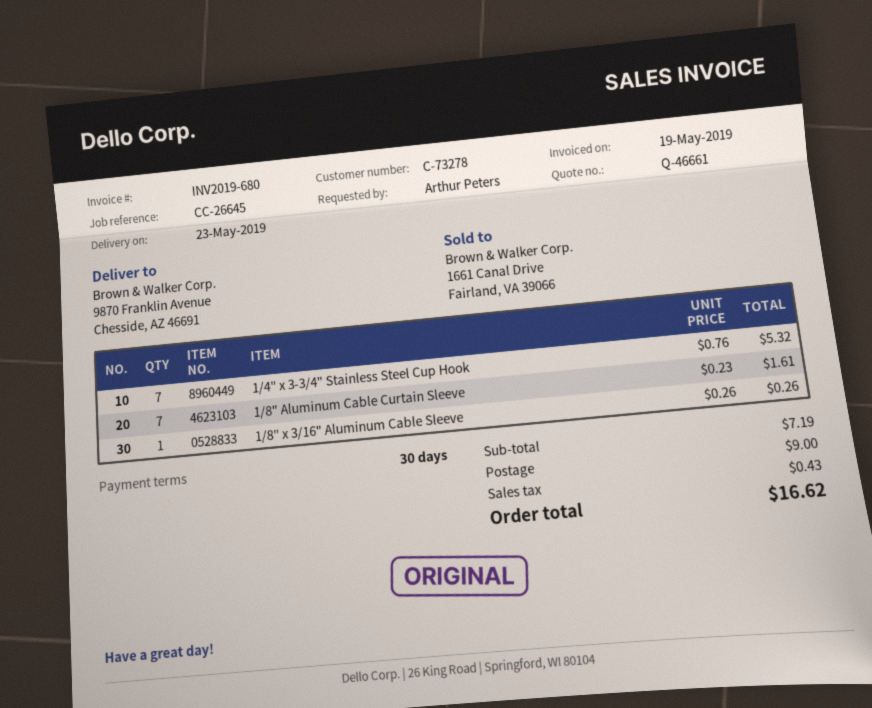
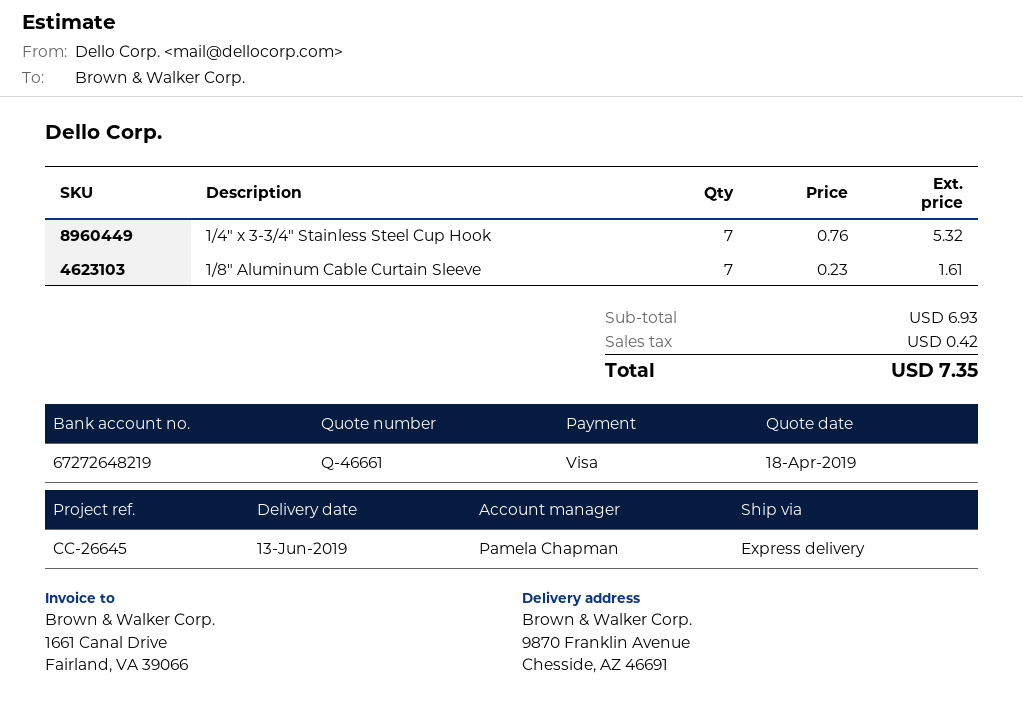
delivery date: 2019-05-23 -> 2019-06-13
1/8" x 3/16" Aluminum Cable Sleeve: 1 x 0.26 = 0.26 -> none
subtotal: 7.19 -> 6.93
shipping: 9.00 -> none
tax: 0.43 -> 0.42
total: 16.62 -> 7.35

